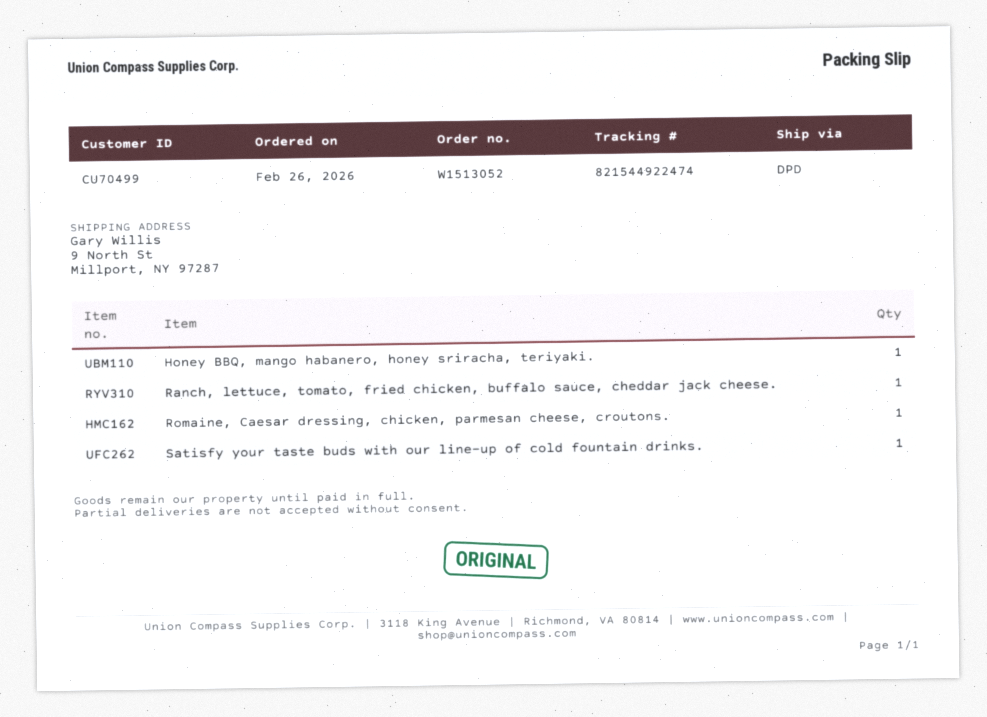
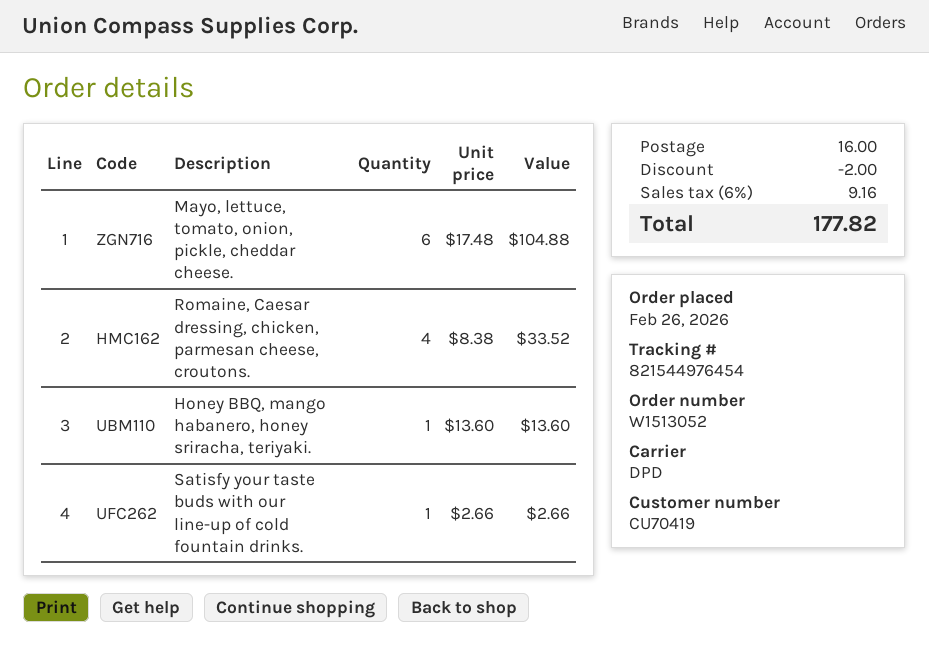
customer number: CU70499 -> CU70419
tracking number: 821544922474 -> 821544976454
Ranch, lettuce, tomato, fried chicken, buffalo sauce, cheddar jack cheese.: 1 -> none
Romaine, Caesar dressing, chicken, parmesan cheese, croutons.: 1 -> 4
Mayo, lettuce, tomato, onion, pickle, cheddar cheese.: none -> 6

